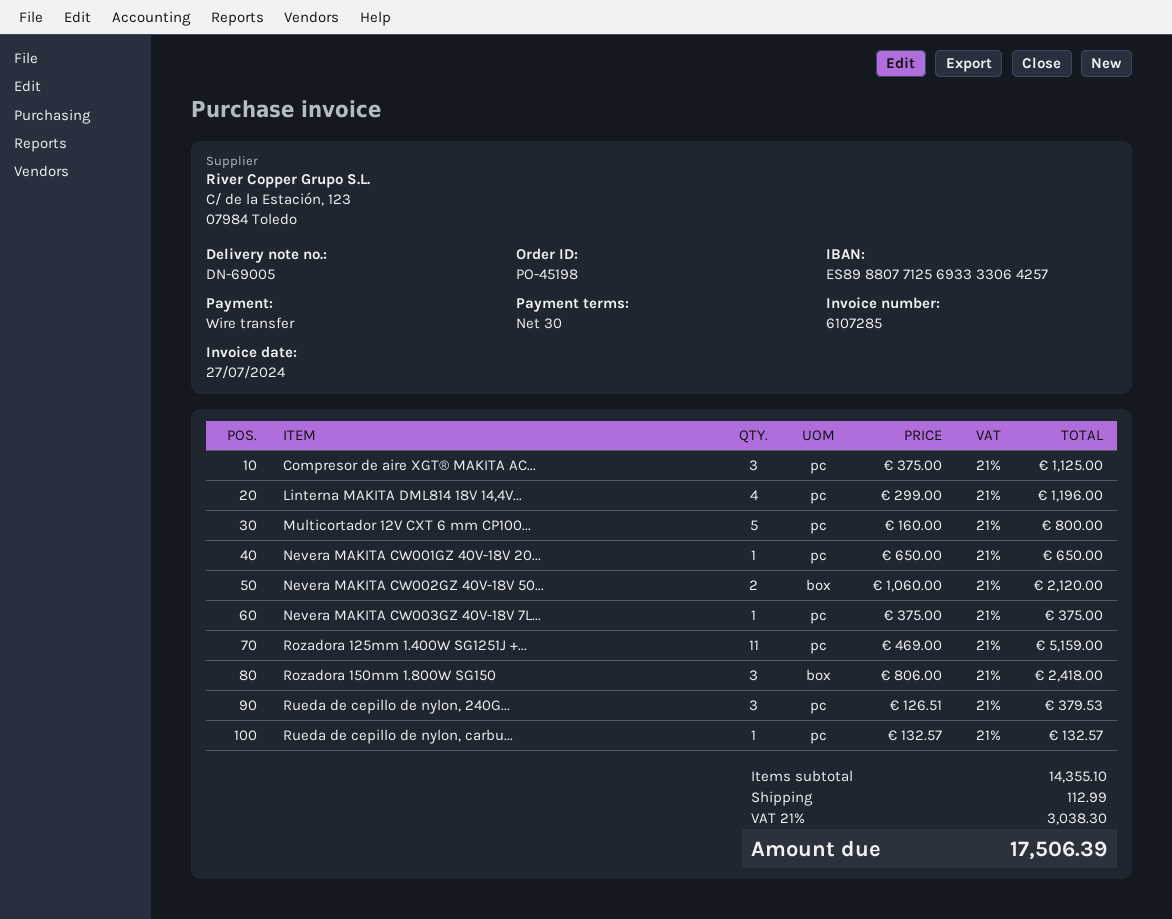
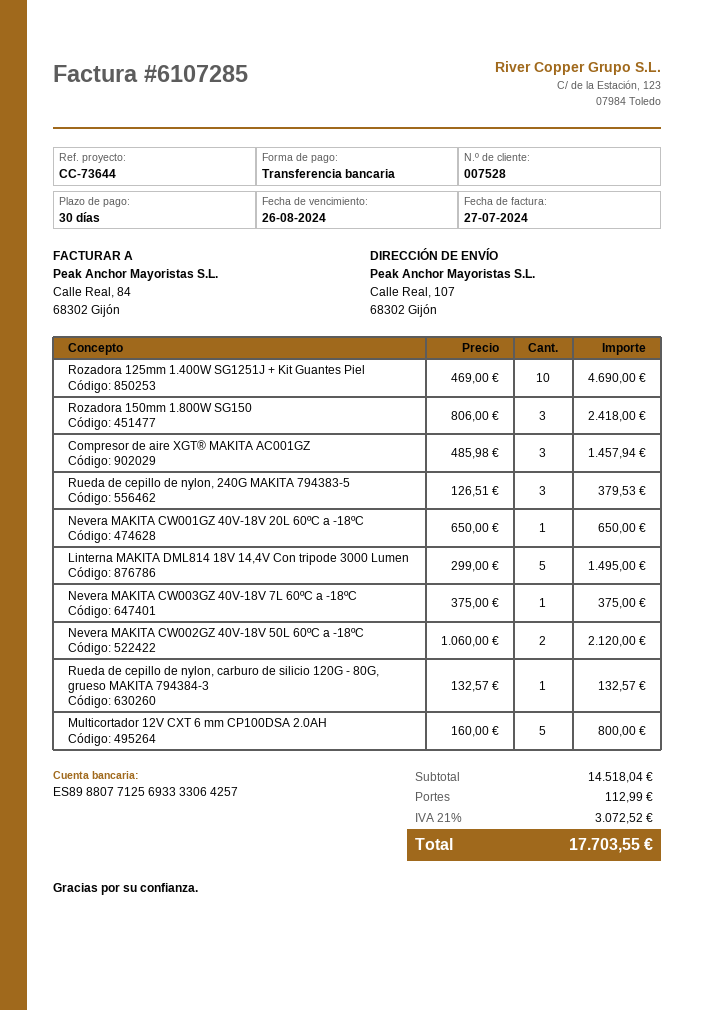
Compresor de aire XGT® MAKITA AC...: 3 x 375.00 = 1125.00 -> 3 x 485.98 = 1457.94
Linterna MAKITA DML814 18V 14,4V...: 4 x 299.00 = 1196.00 -> 5 x 299.00 = 1495.00
Rozadora 125mm 1.400W SG1251J +...: 11 x 469.00 = 5159.00 -> 10 x 469.00 = 4690.00
subtotal: 14355.10 -> 14518.04
tax: 21% = 3038.30 -> 21% = 3072.52
total: 17506.39 -> 17703.55

